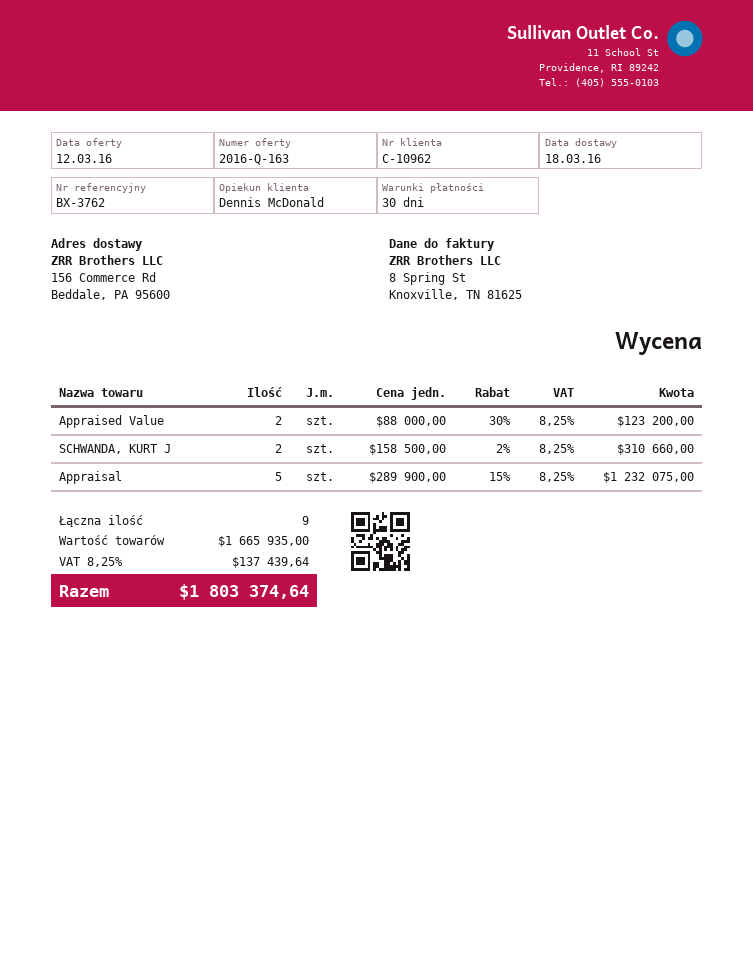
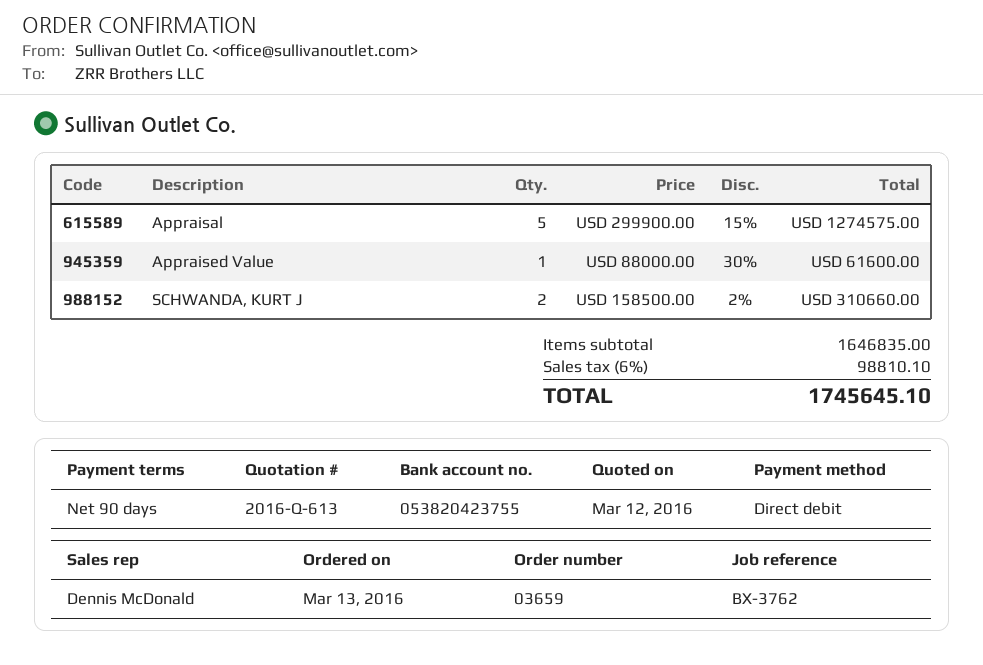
quote number: 2016-Q-163 -> 2016-Q-613
payment terms: 30 days -> 90 days
Appraised Value: 2 x 88000.00 - 30% = 123200.00 -> 1 x 88000.00 - 30% = 61600.00
Appraisal: 5 x 289900.00 - 15% = 1232075.00 -> 5 x 299900.00 - 15% = 1274575.00
subtotal: 1665935.00 -> 1646835.00
tax: 8.25% = 137439.64 -> 6% = 98810.10
total: 1803374.64 -> 1745645.10

